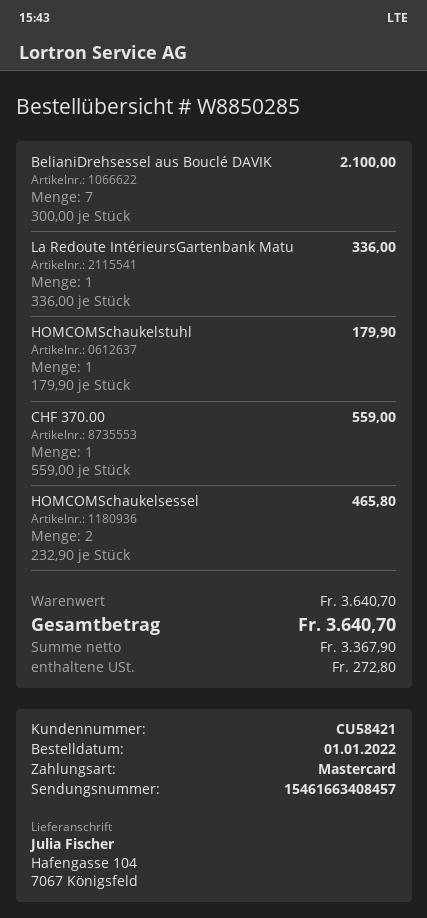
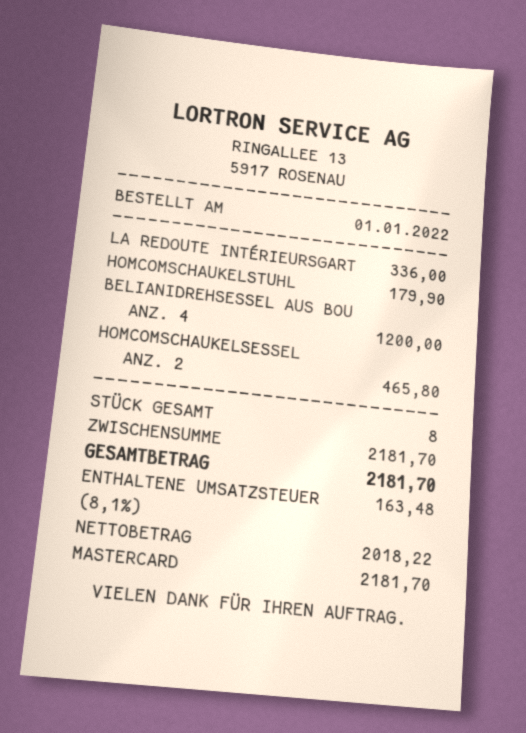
BelianiDrehsessel aus Bouclé DAVIK: 7 for 2100.00 -> 4 for 1200.00
CHF 370.00: 1 for 559.00 -> none
subtotal: 3640.70 -> 2181.70
net: 3367.90 -> 2018.22
tax: 272.80 -> 163.48
total: 3640.70 -> 2181.70

